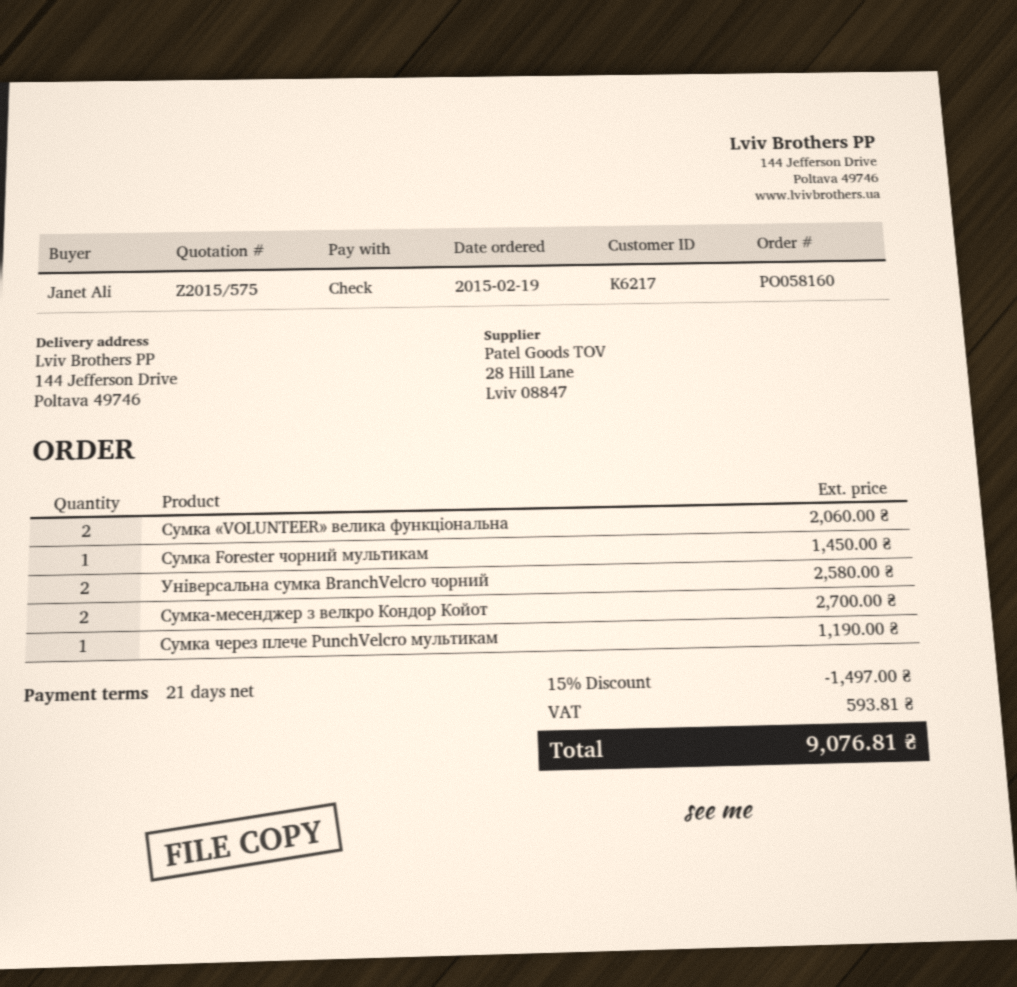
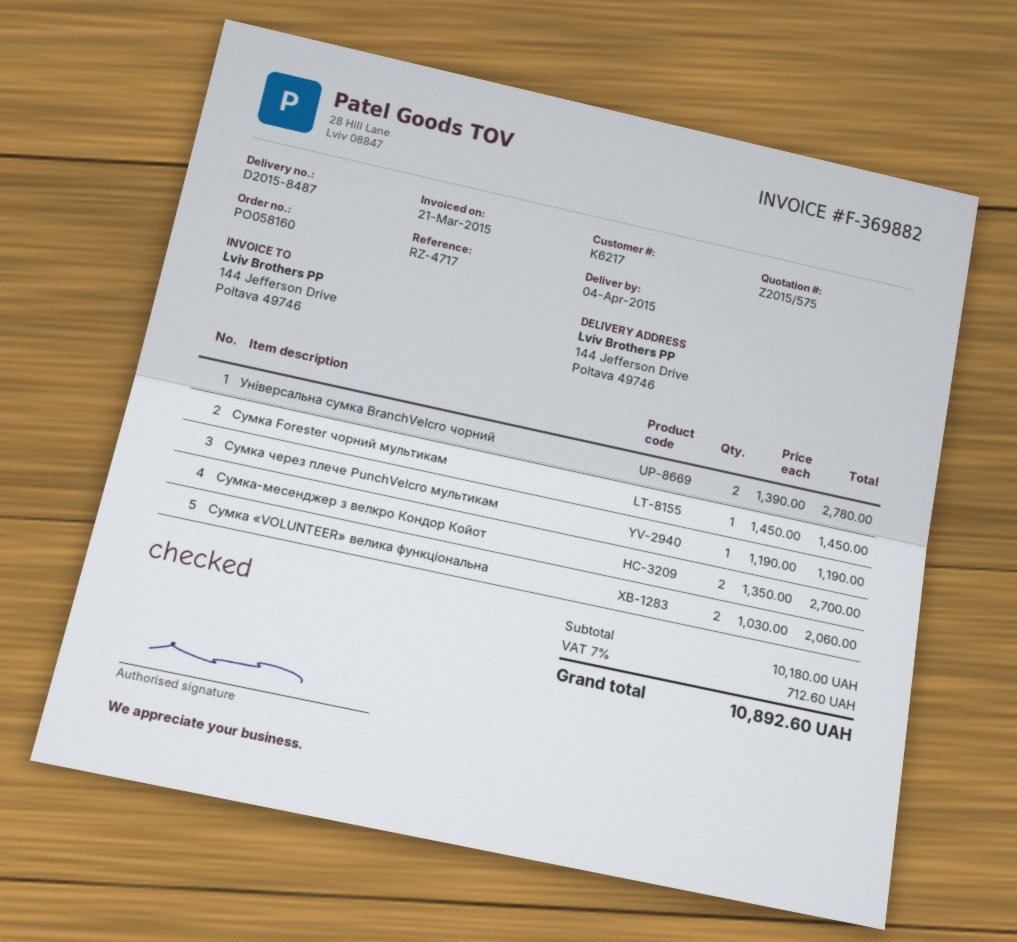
Універсальна сумка BranchVelcro чорний: 2 for 2580.00 -> 2 for 2780.00
discount: 15% = 1497.00 -> none
tax: 593.81 -> 712.60
total: 9076.81 -> 10892.60

